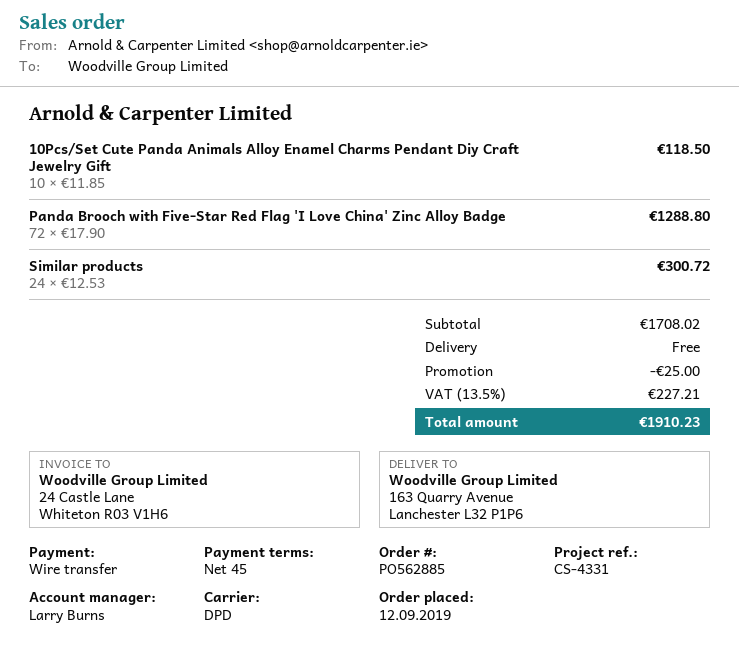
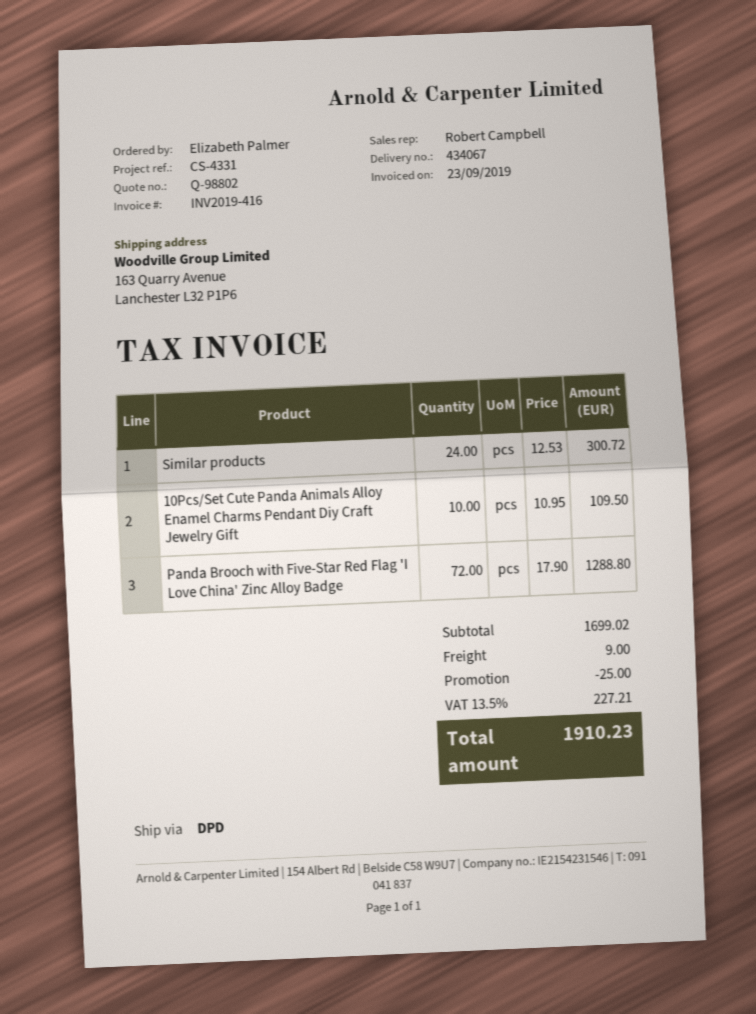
sales rep: Larry Burns -> Robert Campbell
10Pcs/Set Cute Panda Animals Alloy Enamel Charms Pendant Diy Craft Jewelry Gift: 10 x 11.85 = 118.50 -> 10 x 10.95 = 109.50
subtotal: 1708.02 -> 1699.02
shipping: 0.00 -> 9.00

